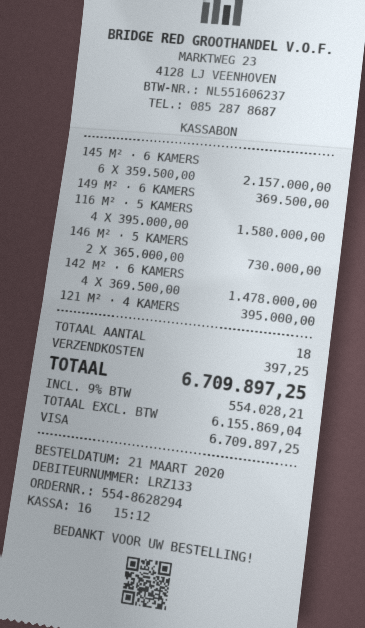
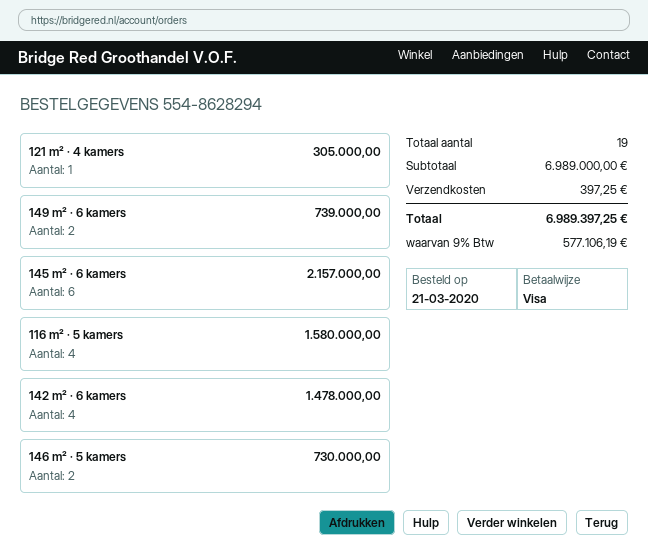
149 M² · 6 KAMERS: 1 for 369500.00 -> 2 for 739000.00
121 M² · 4 KAMERS: 1 for 395000.00 -> 1 for 305000.00
total quantity: 18 -> 19
tax: 9% = 554028.21 -> 9% = 577106.19
total: 6709897.25 -> 6989397.25

